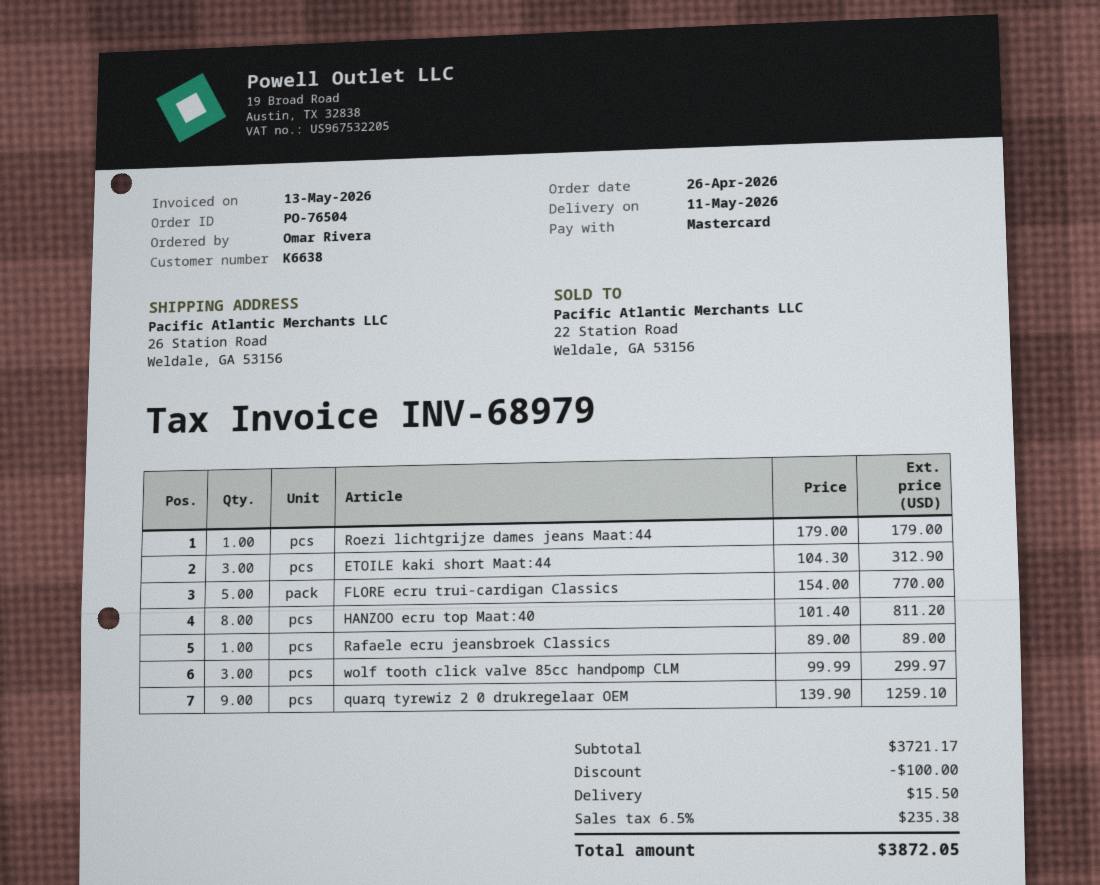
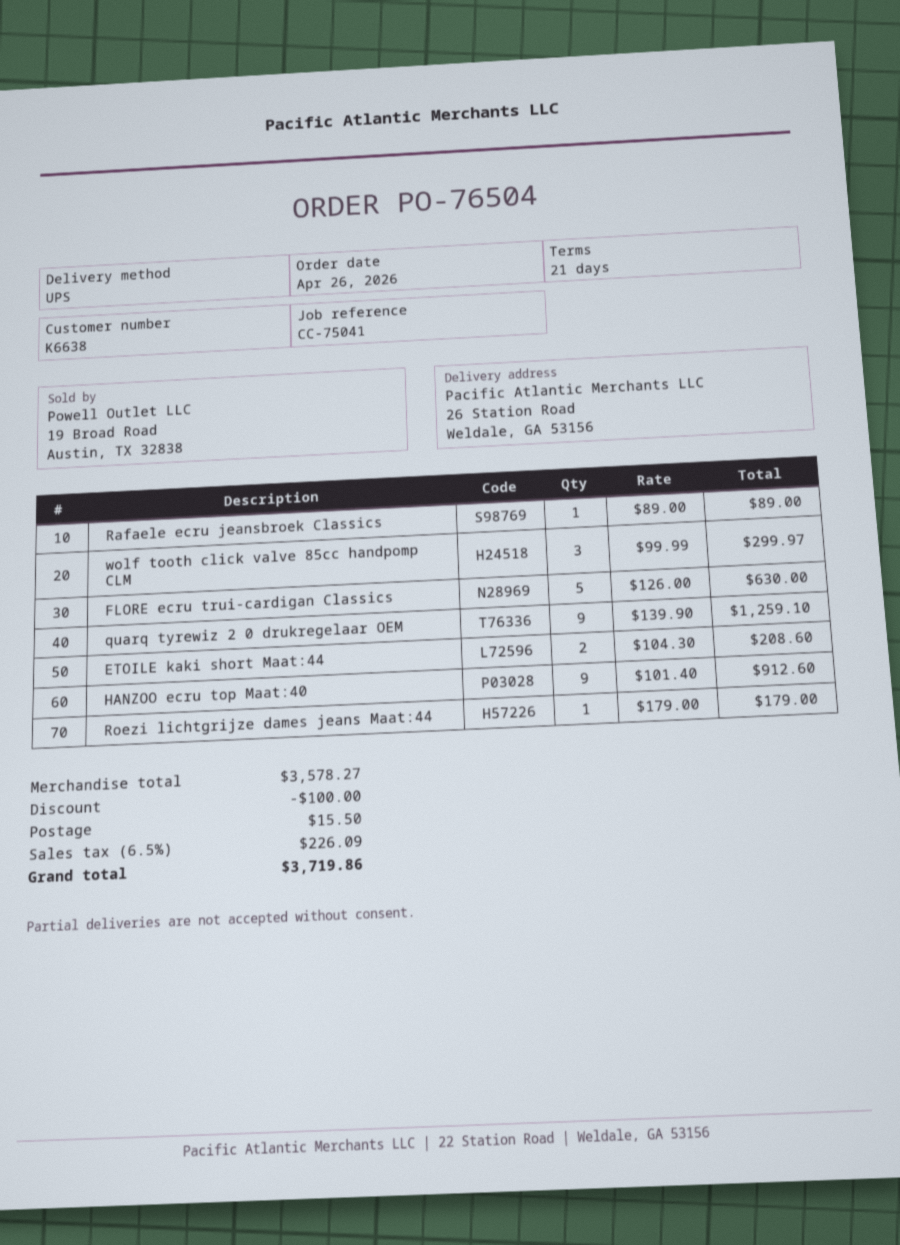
ETOILE kaki short Maat:44: 3 x 104.30 = 312.90 -> 2 x 104.30 = 208.60
FLORE ecru trui-cardigan Classics: 5 x 154.00 = 770.00 -> 5 x 126.00 = 630.00
HANZOO ecru top Maat:40: 8 x 101.40 = 811.20 -> 9 x 101.40 = 912.60
subtotal: 3721.17 -> 3578.27
tax: 6.5% = 235.38 -> 6.5% = 226.09
total: 3872.05 -> 3719.86

